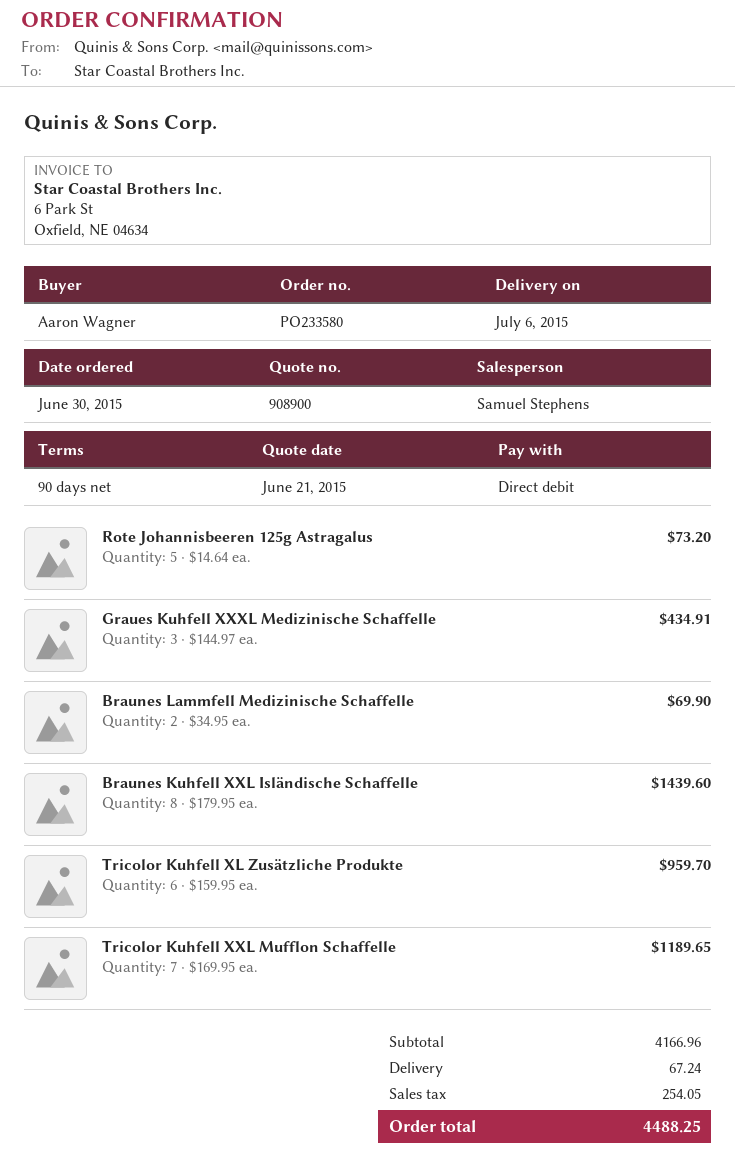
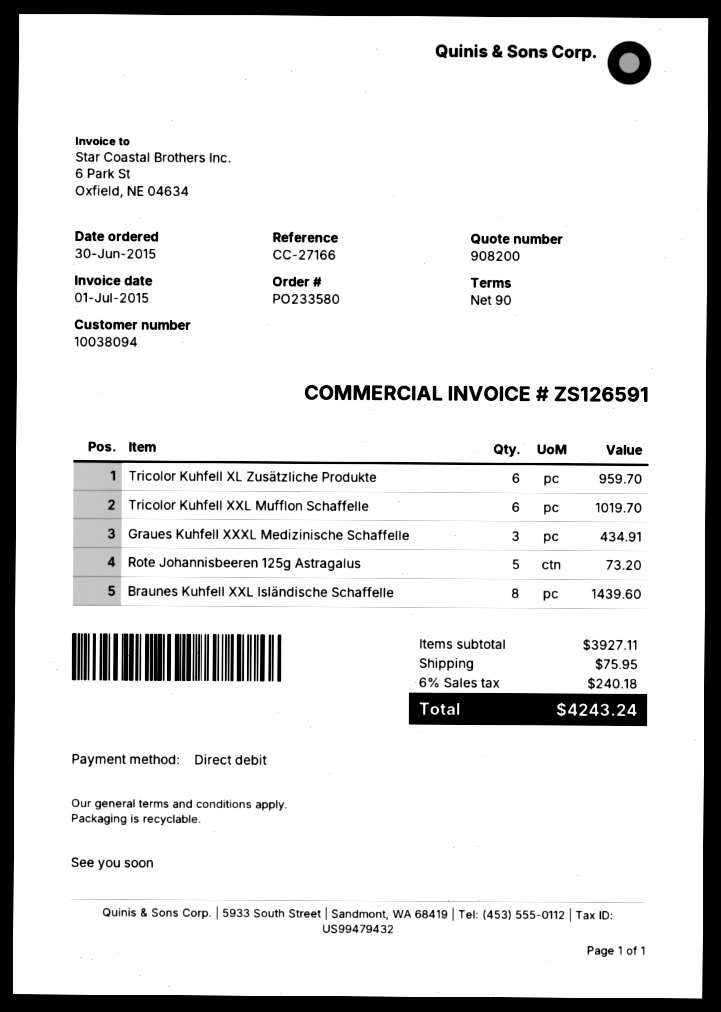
quote number: 908900 -> 908200
Braunes Lammfell Medizinische Schaffelle: 2 for 69.90 -> none
Tricolor Kuhfell XXL Mufflon Schaffelle: 7 for 1189.65 -> 6 for 1019.70
subtotal: 4166.96 -> 3927.11
shipping: 67.24 -> 75.95
tax: 254.05 -> 240.18
total: 4488.25 -> 4243.24

